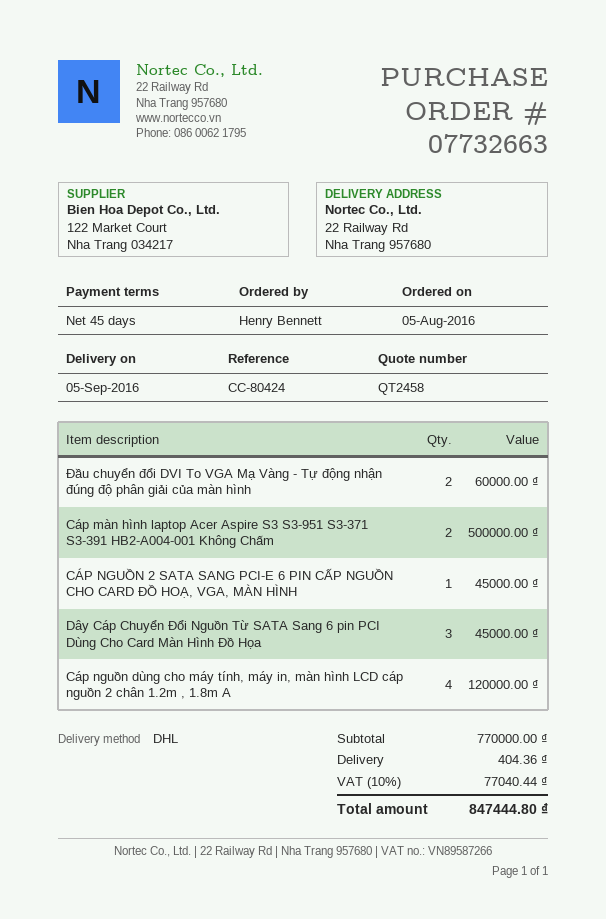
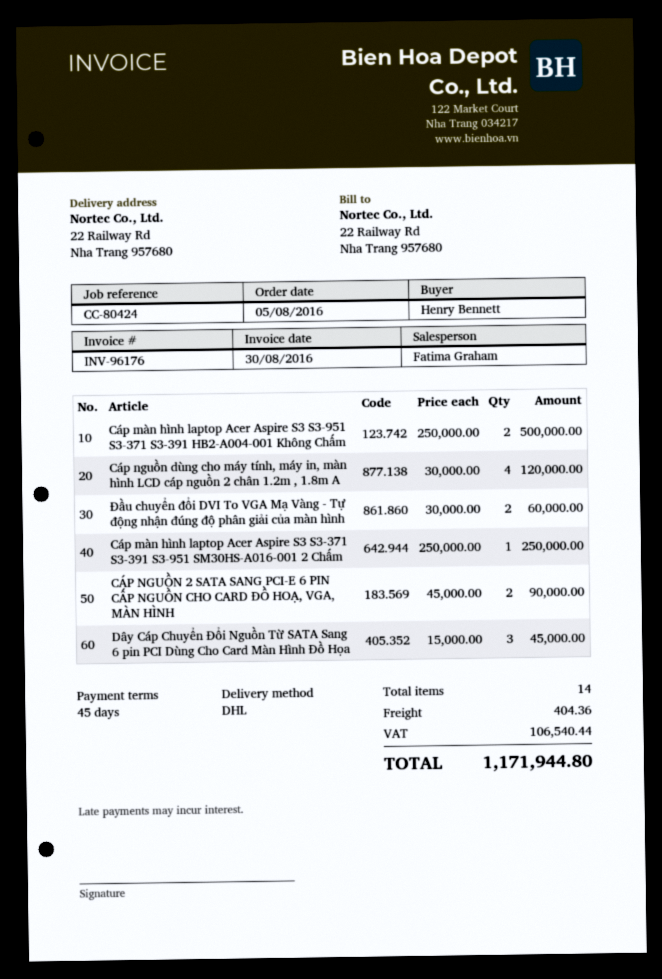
CÁP NGUỒN 2 SATA SANG PCI-E 6 PIN CẤP NGUỒN CHO CARD ĐỒ HOẠ, VGA, MÀN HÌNH: 1 for 45000.00 -> 2 for 90000.00
Cáp màn hình laptop Acer Aspire S3 S3-371 S3-391 S3-951 SM30HS-A016-001 2 Chấm: none -> 1 for 250000.00
tax: 77040.44 -> 106540.44
total: 847444.80 -> 1171944.80

